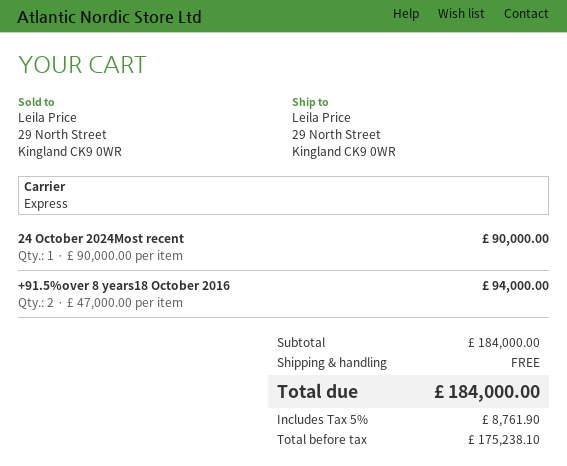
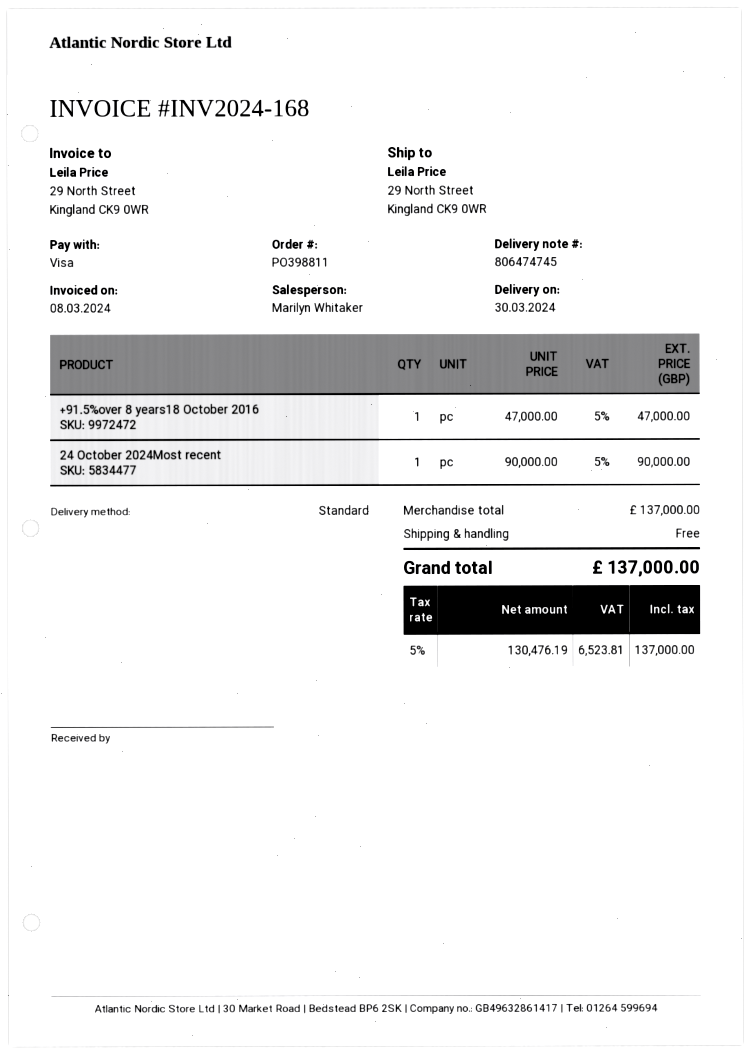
shipping method: express -> standard
+91.5%over 8 years18 October 2016: 2 x 47000.00 = 94000.00 -> 1 x 47000.00 = 47000.00
subtotal: 184000.00 -> 137000.00
net: 175238.10 -> 130476.19
tax: 5% = 8761.90 -> 5% = 6523.81
total: 184000.00 -> 137000.00

